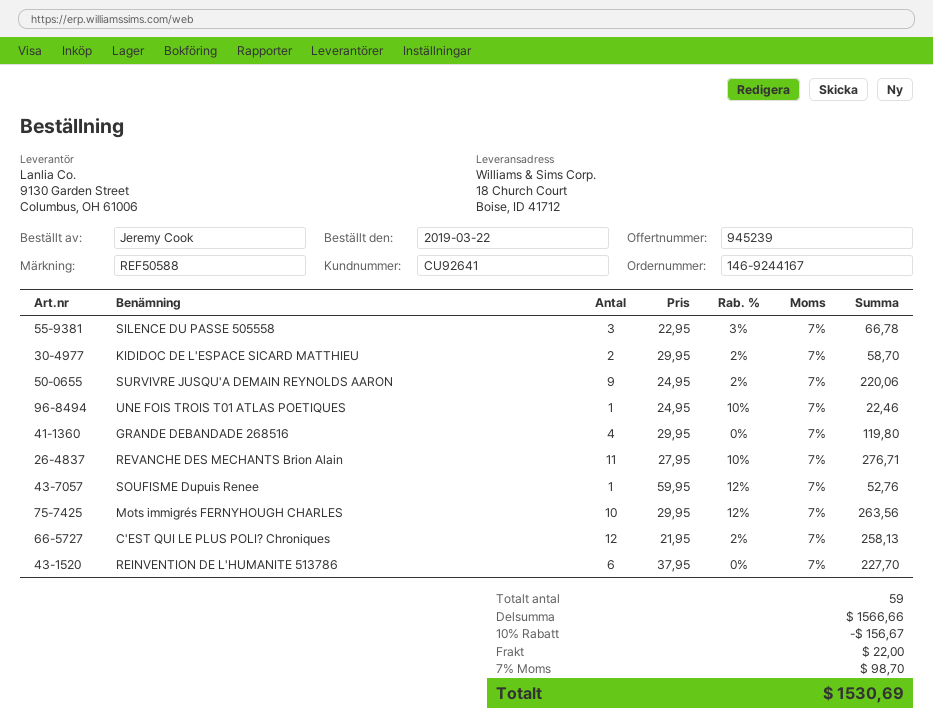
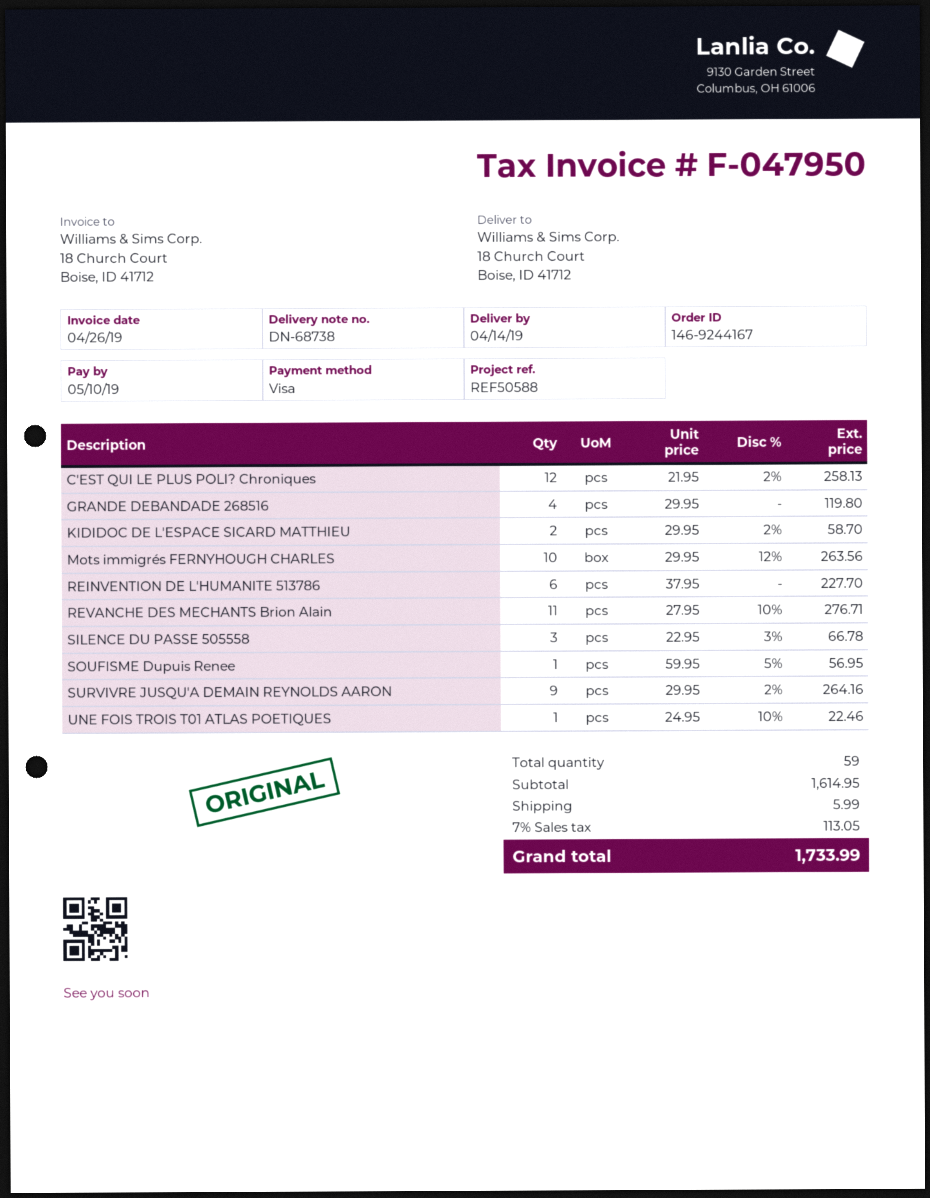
SURVIVRE JUSQU'A DEMAIN REYNOLDS AARON: 9 x 24.95 - 2% = 220.06 -> 9 x 29.95 - 2% = 264.16
SOUFISME Dupuis Renee: 1 x 59.95 - 12% = 52.76 -> 1 x 59.95 - 5% = 56.95
subtotal: 1566.66 -> 1614.95
discount: 10% = 156.67 -> none
shipping: 22.00 -> 5.99
tax: 7% = 98.70 -> 7% = 113.05
total: 1530.69 -> 1733.99

